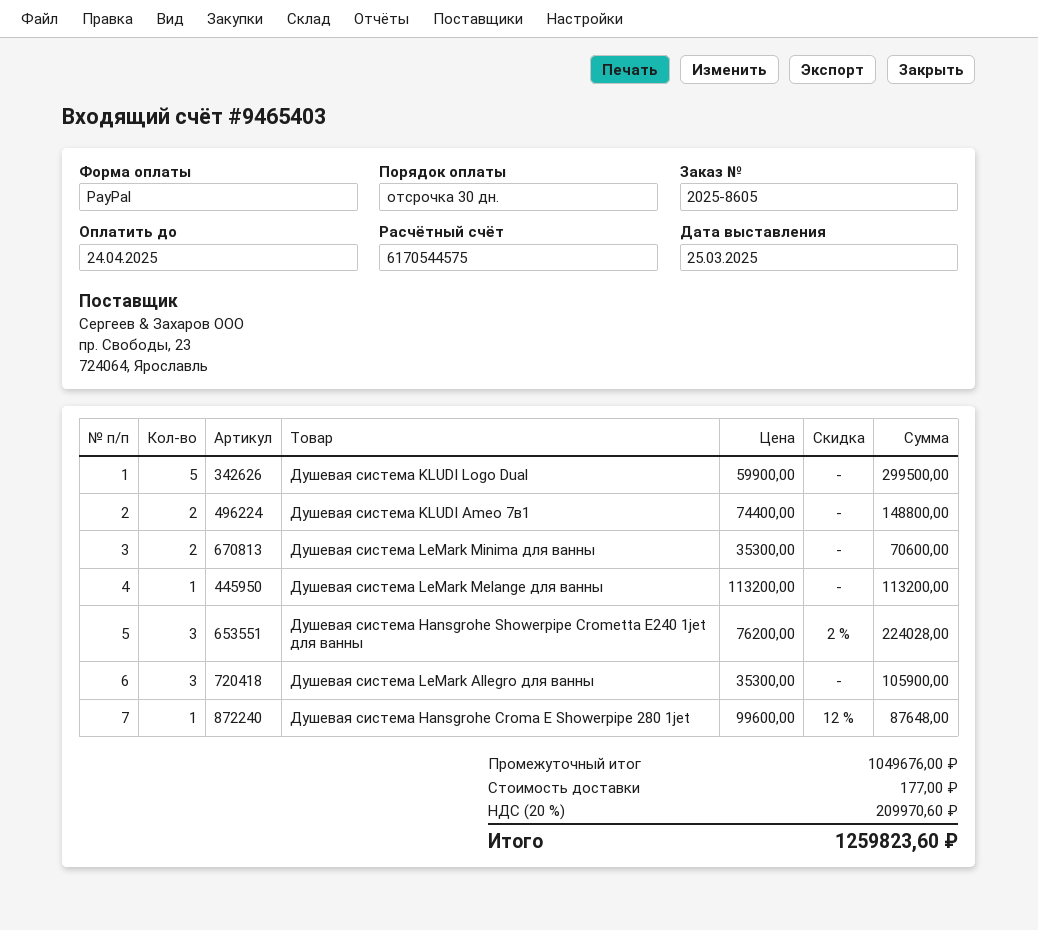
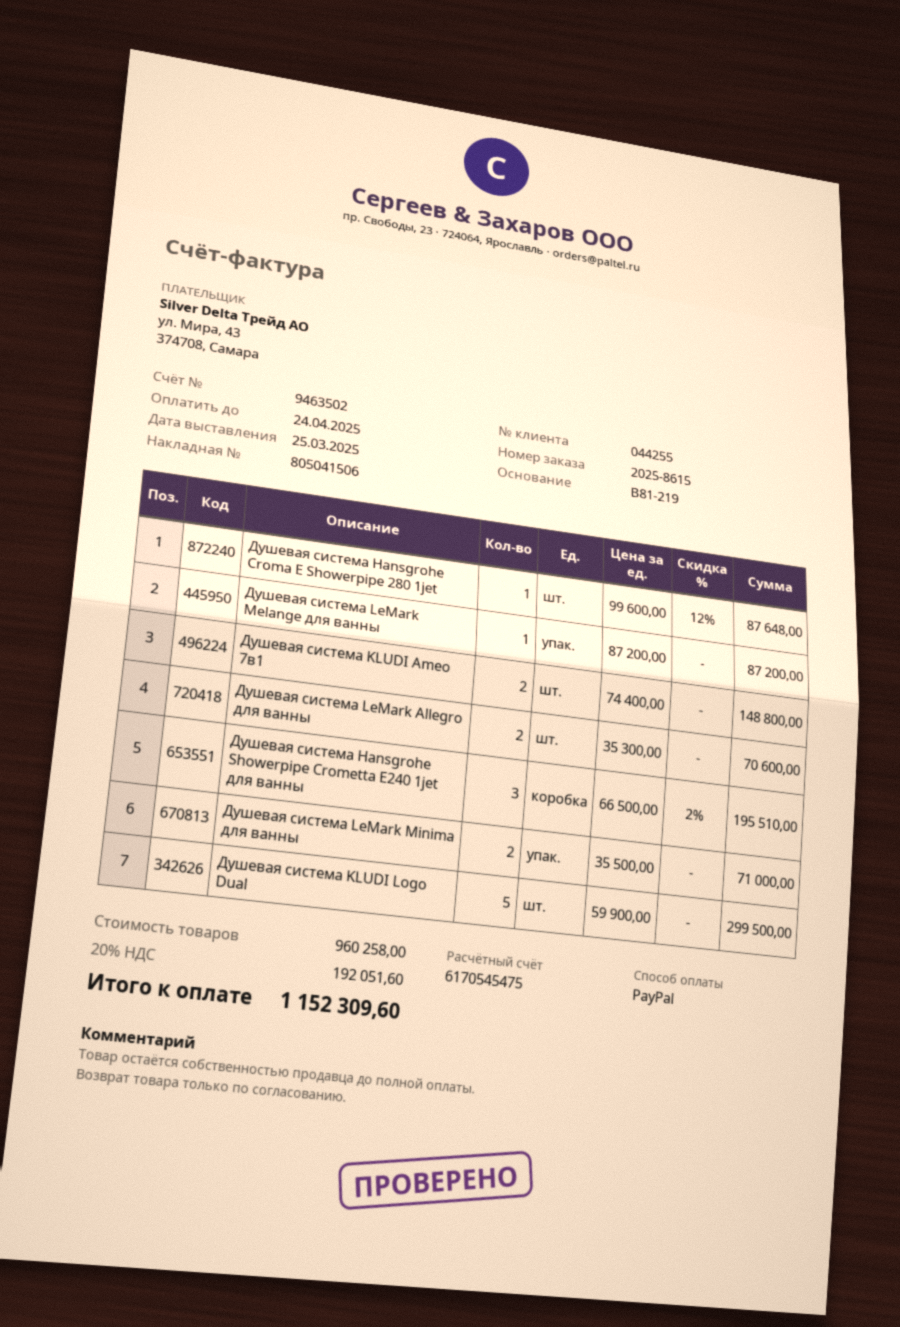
order number: 2025-8605 -> 2025-8615
invoice number: 9465403 -> 9463502
bank account: 6170544575 -> 6170545475
Душевая система LeMark Minima для ванны: 2 x 35300.00 = 70600.00 -> 2 x 35500.00 = 71000.00
Душевая система LeMark Melange для ванны: 1 x 113200.00 = 113200.00 -> 1 x 87200.00 = 87200.00
Душевая система Hansgrohe Showerpipe Crometta E240 1jet для ванны: 3 x 76200.00 - 2% = 224028.00 -> 3 x 66500.00 - 2% = 195510.00
Душевая система LeMark Allegro для ванны: 3 x 35300.00 = 105900.00 -> 2 x 35300.00 = 70600.00
subtotal: 1049676.00 -> 960258.00
shipping: 177.00 -> none
tax: 20% = 209970.60 -> 20% = 192051.60
total: 1259823.60 -> 1152309.60

